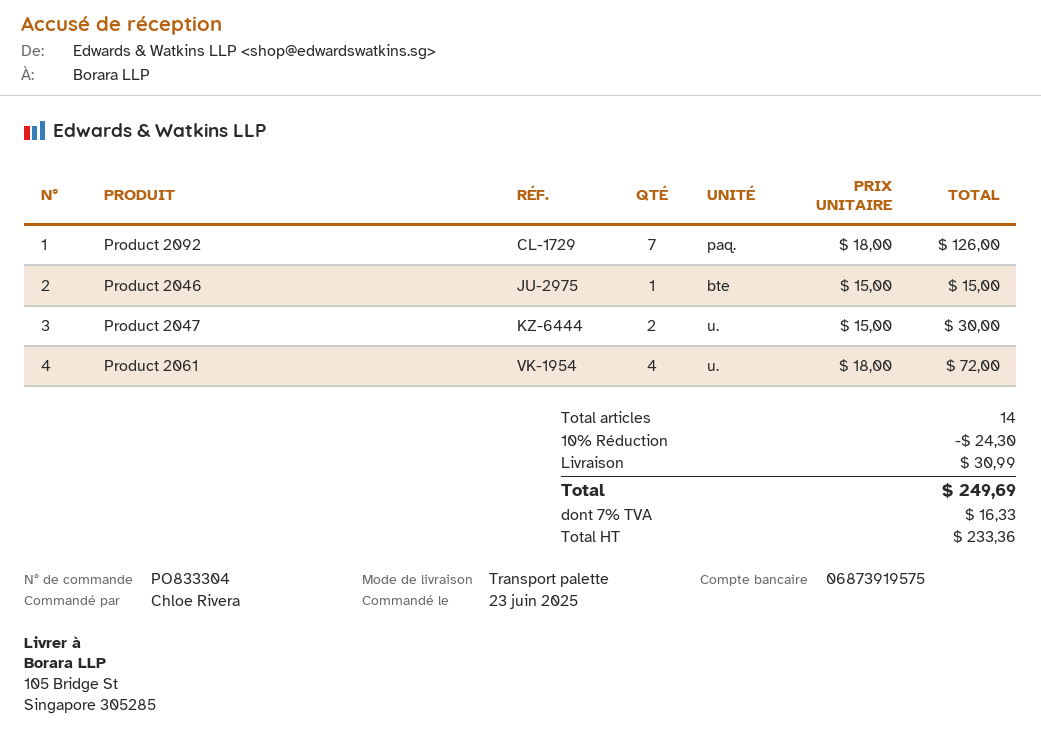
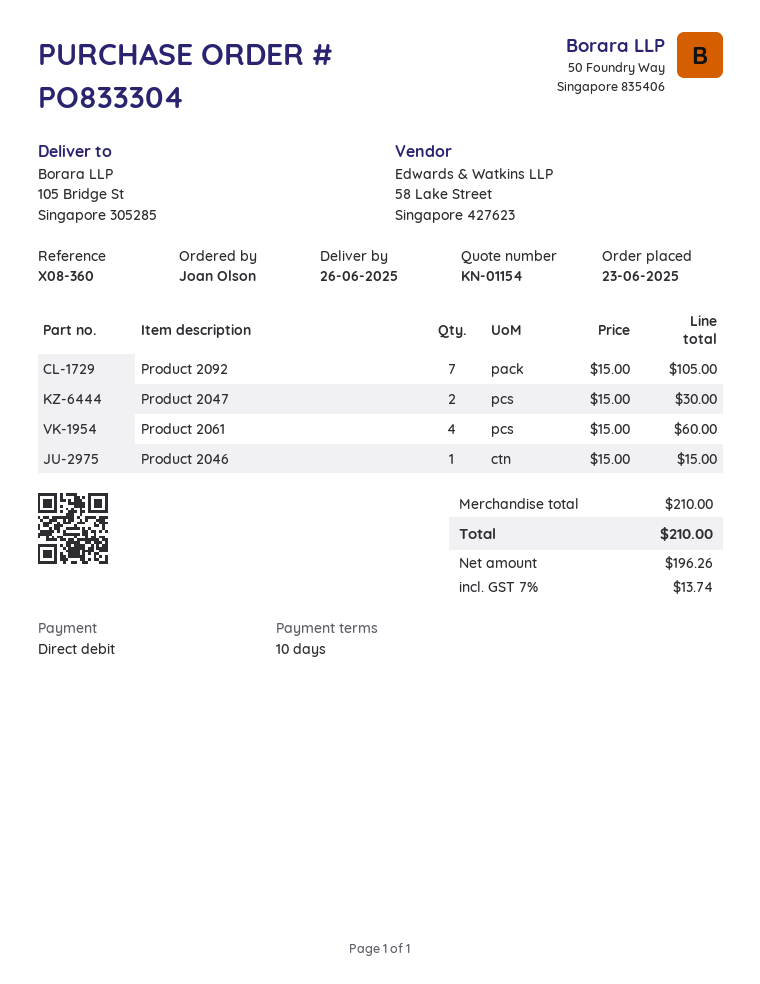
ordered by: Chloe Rivera -> Joan Olson
Product 2092: 7 x 18.00 = 126.00 -> 7 x 15.00 = 105.00
Product 2061: 4 x 18.00 = 72.00 -> 4 x 15.00 = 60.00
discount: 10% = 24.30 -> none
shipping: 30.99 -> none
net: 233.36 -> 196.26
tax: 7% = 16.33 -> 7% = 13.74
total: 249.69 -> 210.00

